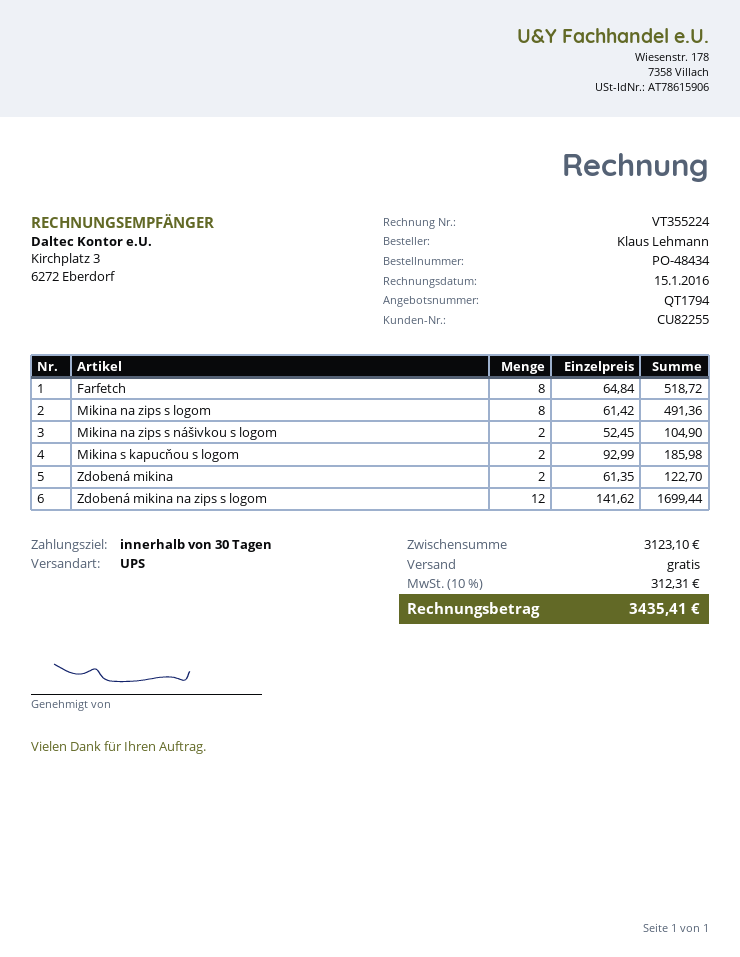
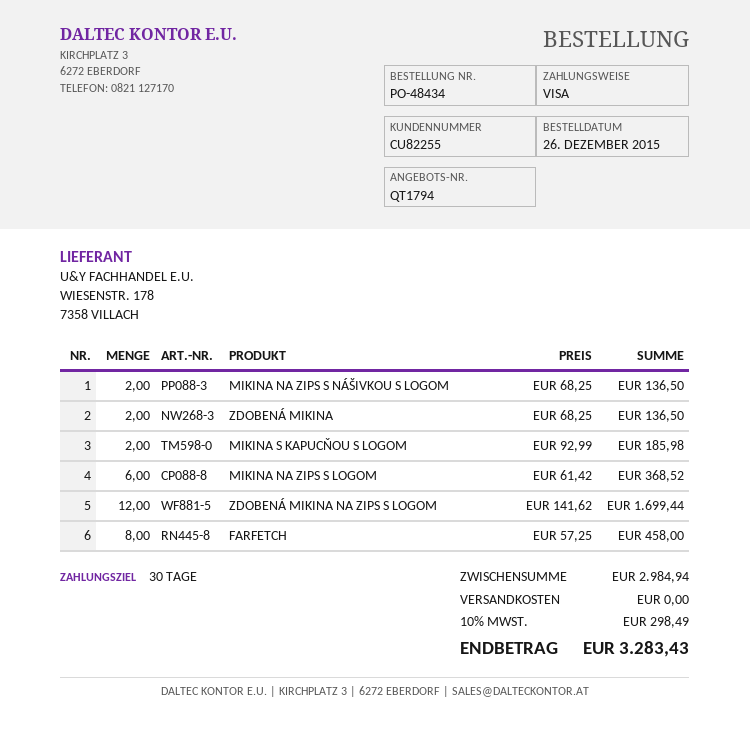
Farfetch: 8 x 64.84 = 518.72 -> 8 x 57.25 = 458.00
Mikina na zips s logom: 8 x 61.42 = 491.36 -> 6 x 61.42 = 368.52
Mikina na zips s nášivkou s logom: 2 x 52.45 = 104.90 -> 2 x 68.25 = 136.50
Zdobená mikina: 2 x 61.35 = 122.70 -> 2 x 68.25 = 136.50
subtotal: 3123.10 -> 2984.94
tax: 10% = 312.31 -> 10% = 298.49
total: 3435.41 -> 3283.43

